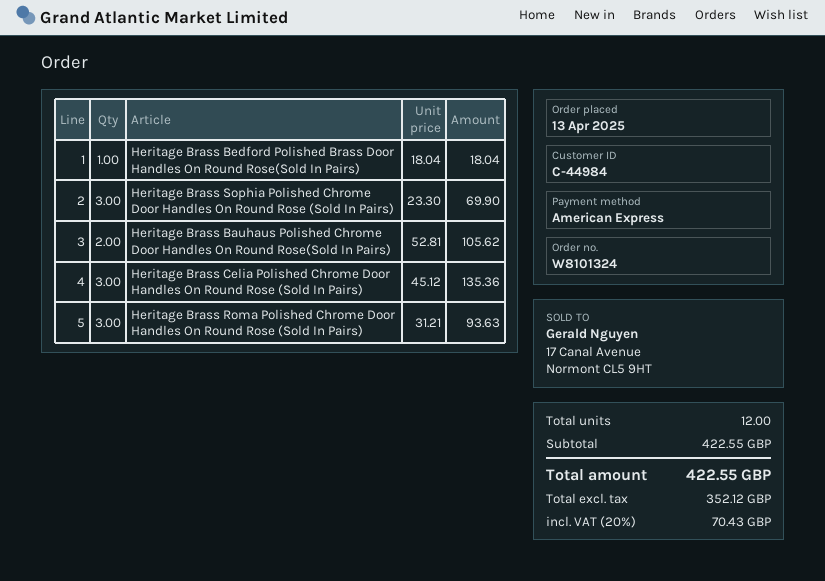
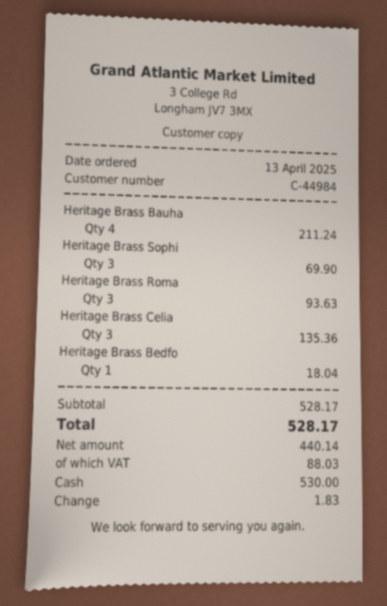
payment method: American Express -> cash
Heritage Brass Bauhaus Polished Chrome Door Handles On Round Rose(Sold In Pairs): 2 for 105.62 -> 4 for 211.24
subtotal: 422.55 -> 528.17
net: 352.12 -> 440.14
tax: 70.43 -> 88.03
total: 422.55 -> 528.17

